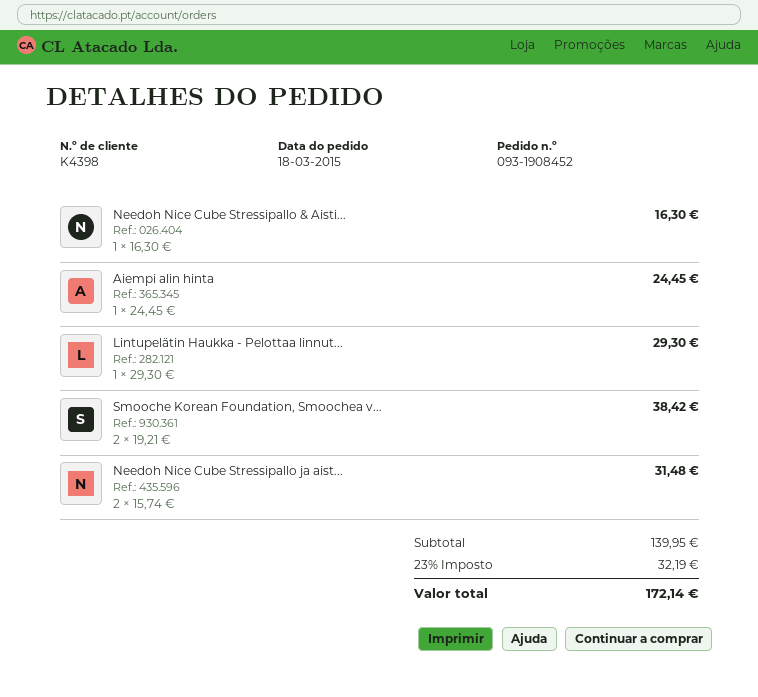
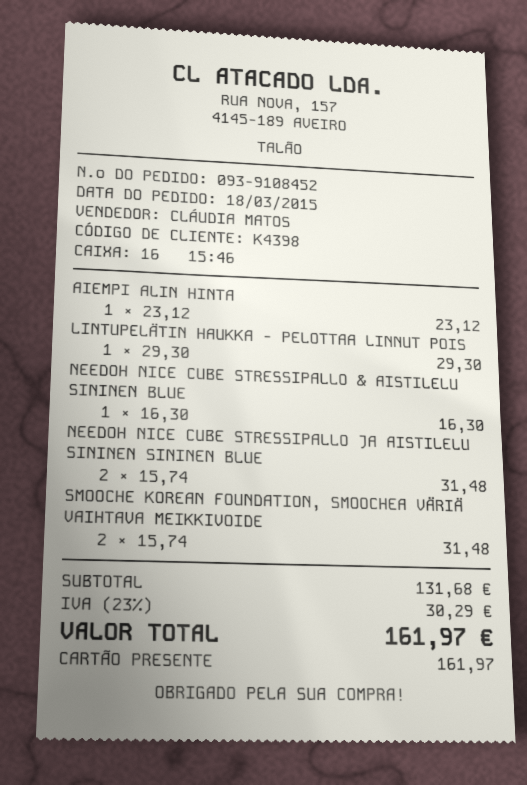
order number: 093-1908452 -> 093-9108452
Aiempi alin hinta: 1 x 24.45 = 24.45 -> 1 x 23.12 = 23.12
Smooche Korean Foundation, Smoochea v...: 2 x 19.21 = 38.42 -> 2 x 15.74 = 31.48
subtotal: 139.95 -> 131.68
tax: 23% = 32.19 -> 23% = 30.29
total: 172.14 -> 161.97

